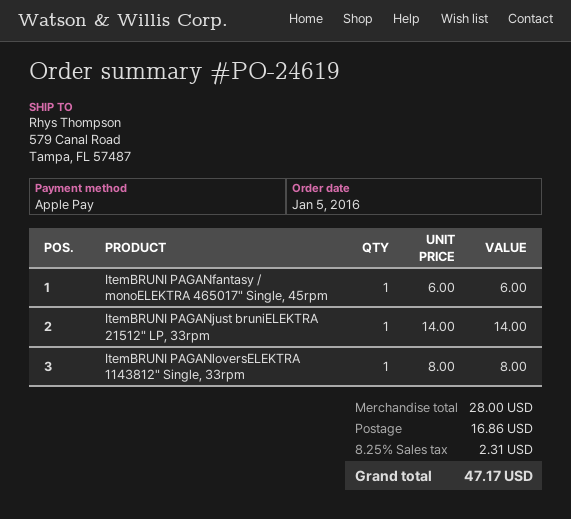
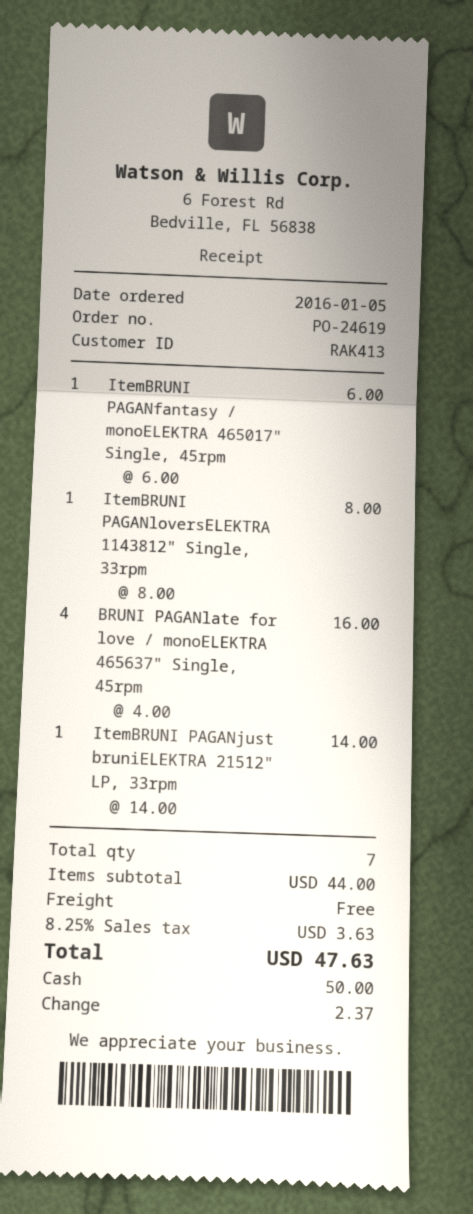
payment method: Apple Pay -> cash
BRUNI PAGANlate for love / monoELEKTRA 465637" Single, 45rpm: none -> 4 x 4.00 = 16.00
subtotal: 28.00 -> 44.00
shipping: 16.86 -> 0.00
tax: 8.25% = 2.31 -> 8.25% = 3.63
total: 47.17 -> 47.63

